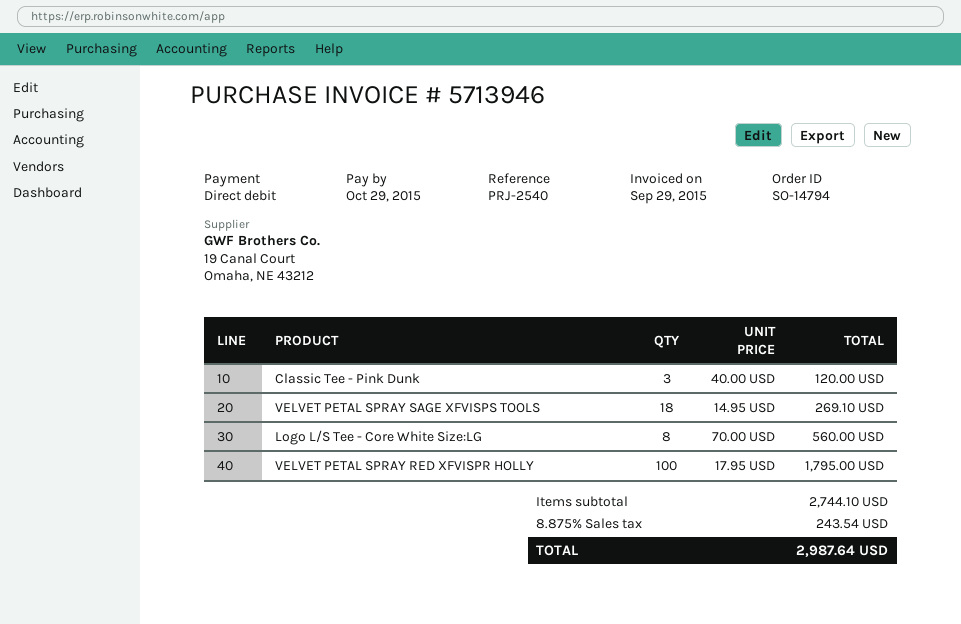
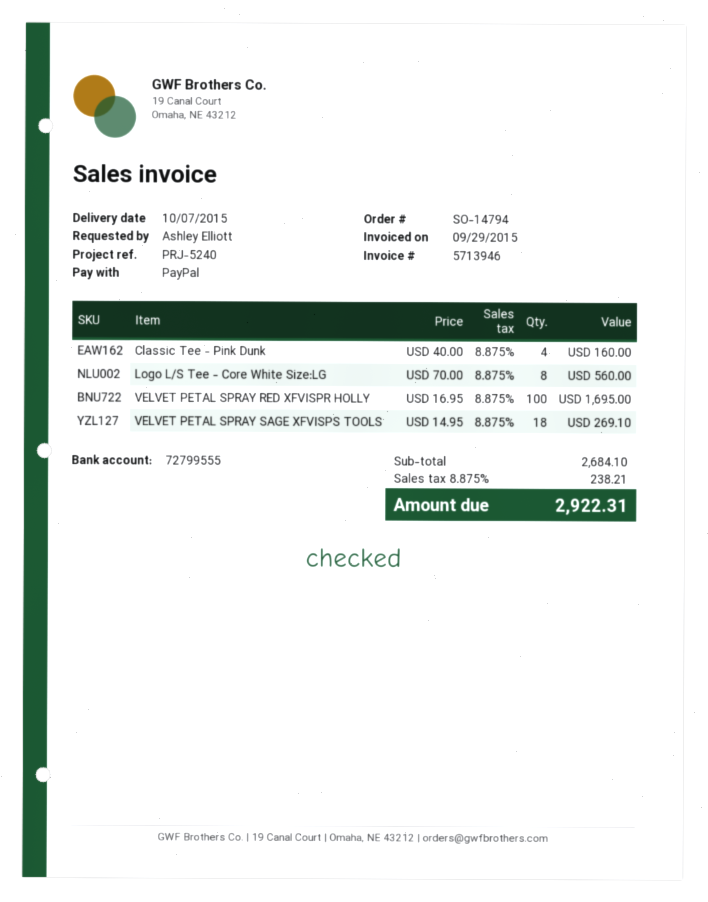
reference: PRJ-2540 -> PRJ-5240
payment method: direct debit -> PayPal
Classic Tee - Pink Dunk: 3 x 40.00 = 120.00 -> 4 x 40.00 = 160.00
VELVET PETAL SPRAY RED XFVISPR HOLLY: 100 x 17.95 = 1795.00 -> 100 x 16.95 = 1695.00
subtotal: 2744.10 -> 2684.10
tax: 8.875% = 243.54 -> 8.875% = 238.21
total: 2987.64 -> 2922.31

